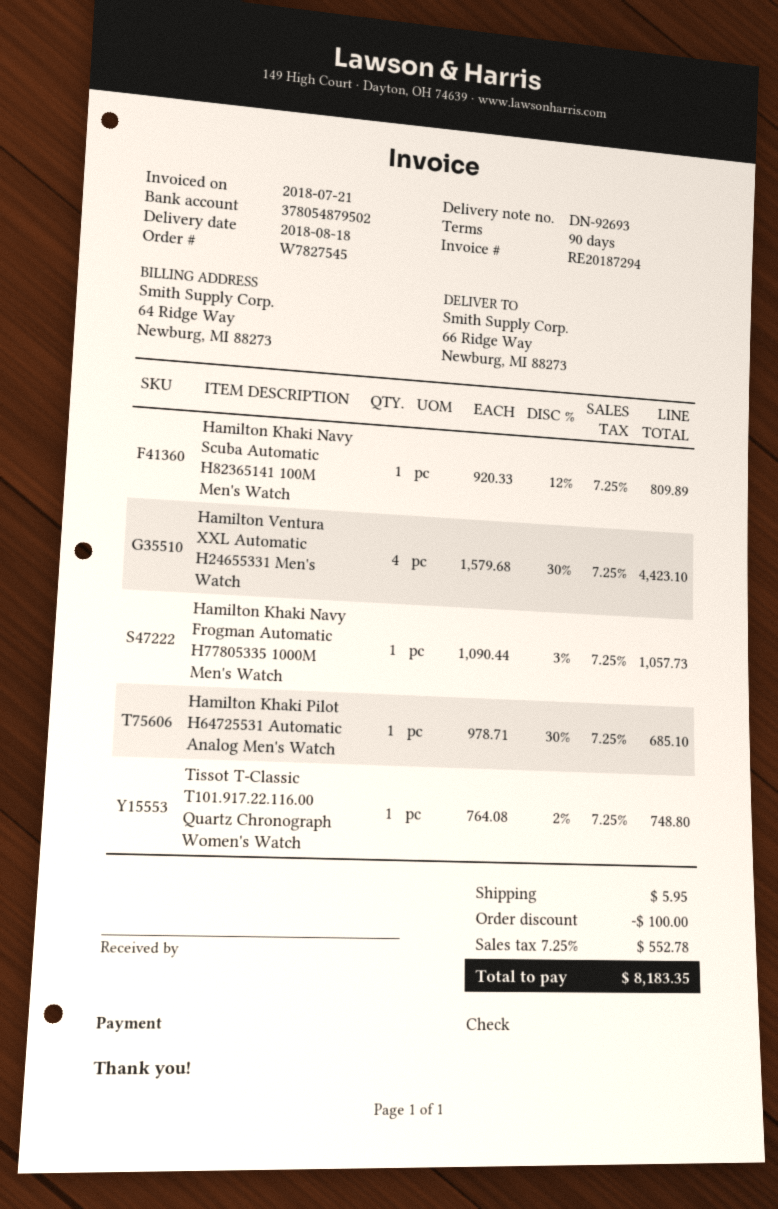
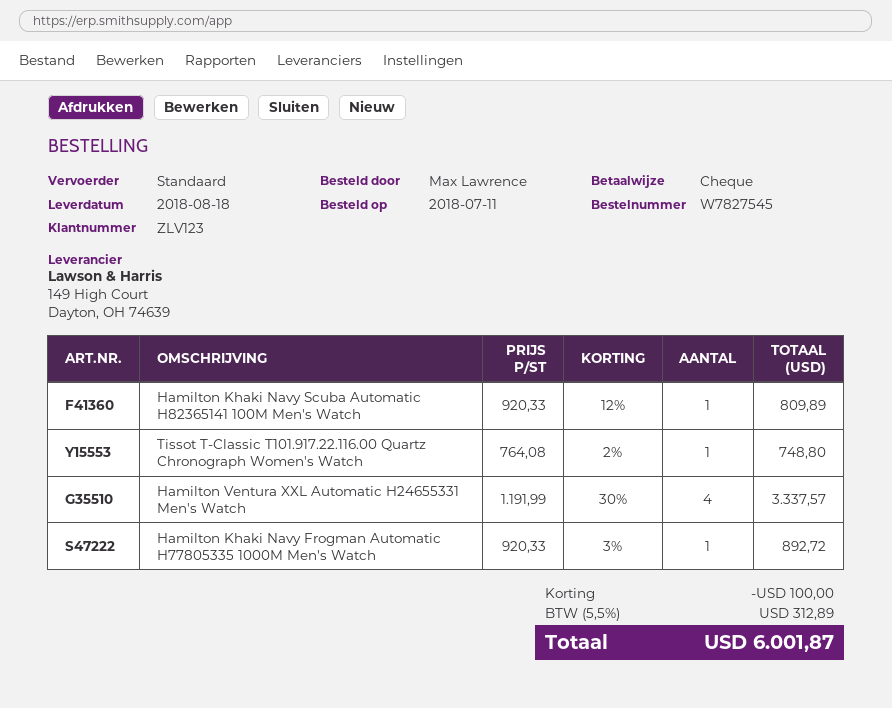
Hamilton Ventura XXL Automatic H24655331 Men's Watch: 4 x 1579.68 - 30% = 4423.10 -> 4 x 1191.99 - 30% = 3337.57
Hamilton Khaki Navy Frogman Automatic H77805335 1000M Men's Watch: 1 x 1090.44 - 3% = 1057.73 -> 1 x 920.33 - 3% = 892.72
Hamilton Khaki Pilot H64725531 Automatic Analog Men's Watch: 1 x 978.71 - 30% = 685.10 -> none
shipping: 5.95 -> none
tax: 7.25% = 552.78 -> 5.5% = 312.89
total: 8183.35 -> 6001.87

